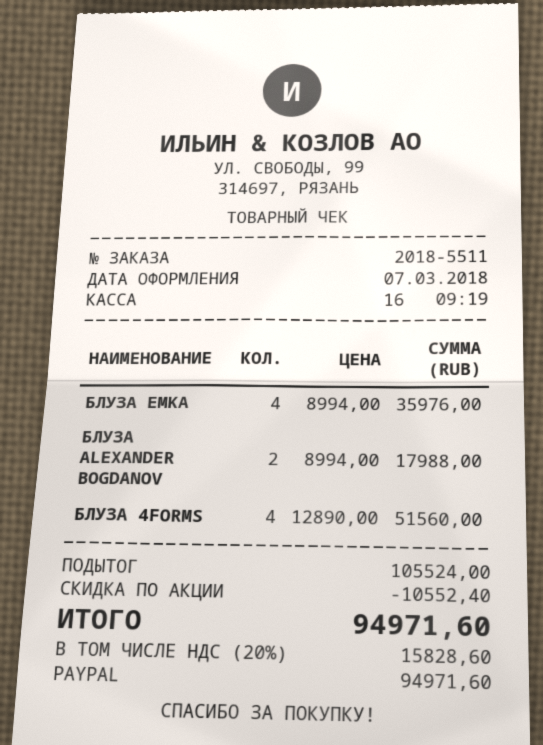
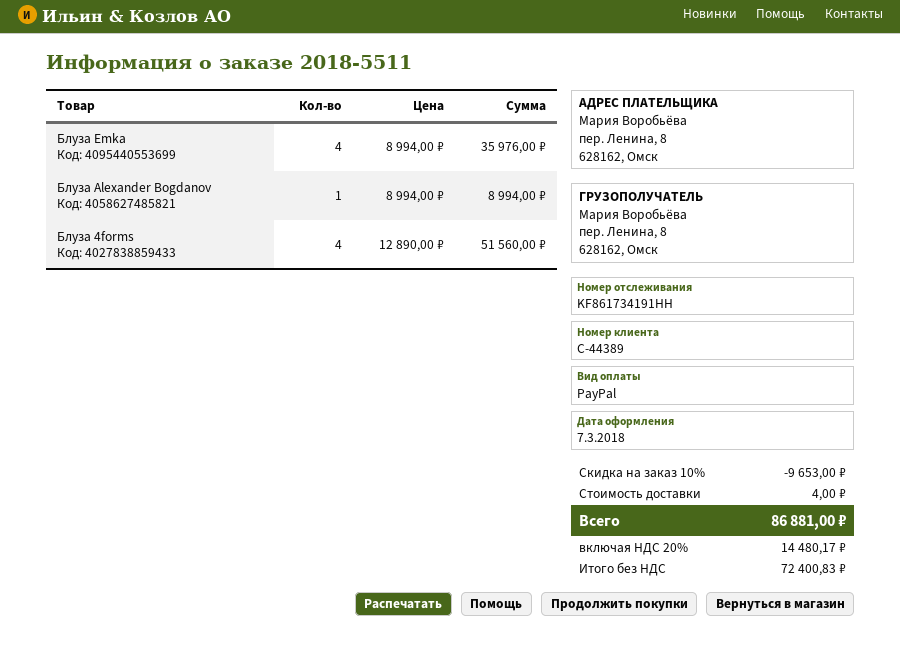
БЛУЗА ALEXANDER BOGDANOV: 2 x 8994.00 = 17988.00 -> 1 x 8994.00 = 8994.00
discount: 10552.40 -> 9653.00
shipping: none -> 4.00
tax: 20% = 15828.60 -> 20% = 14480.17
total: 94971.60 -> 86881.00

